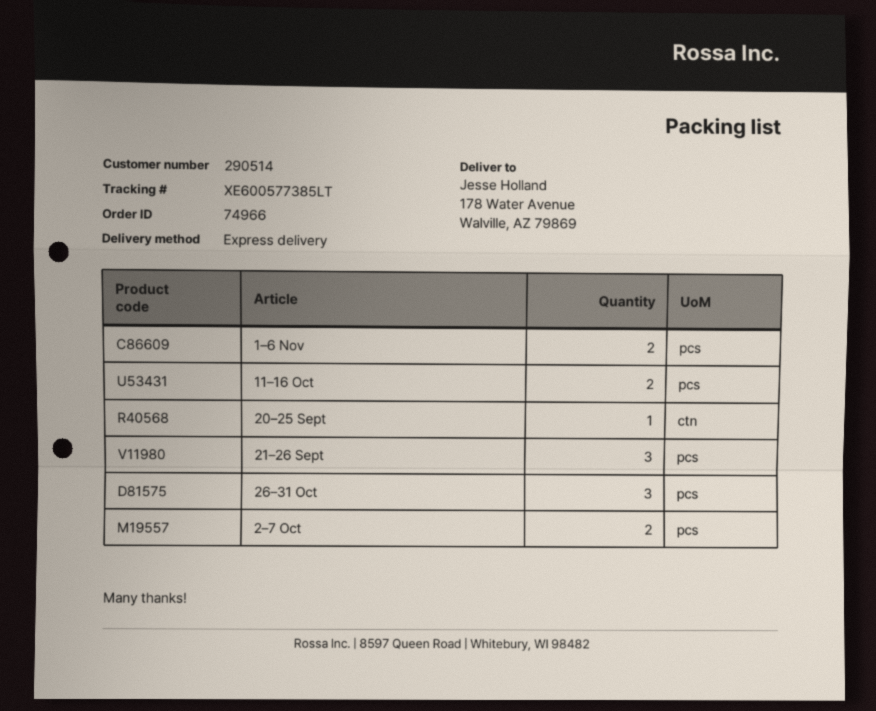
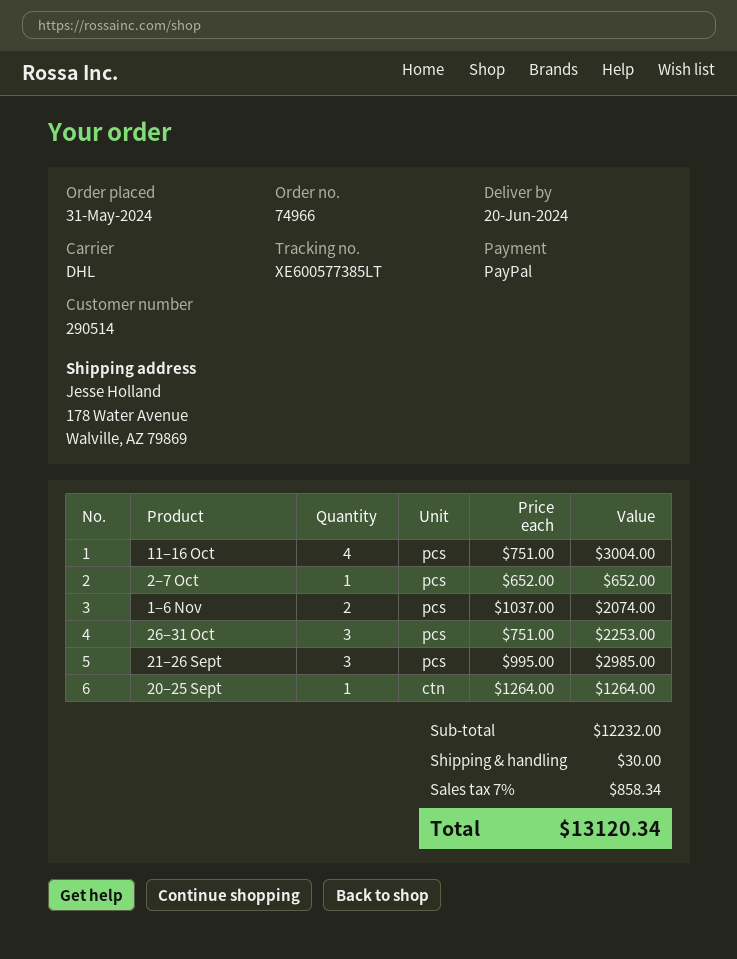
shipping method: express -> DHL
11–16 Oct: 2 -> 4
2–7 Oct: 2 -> 1

